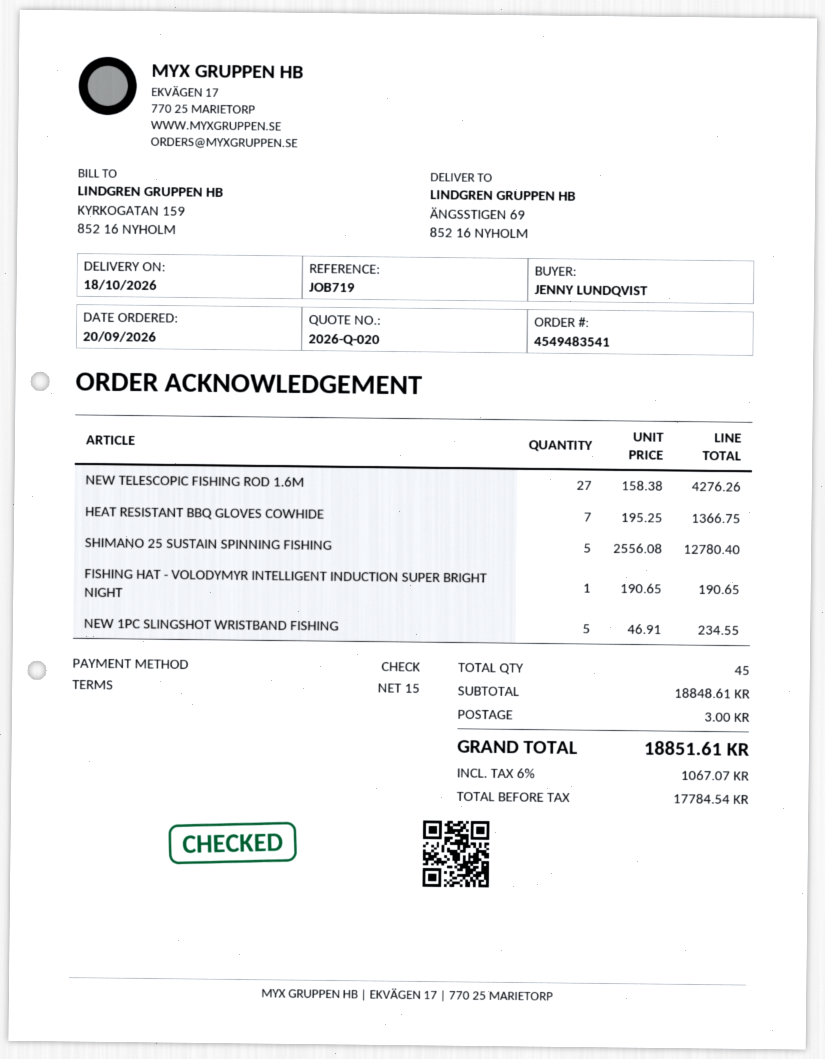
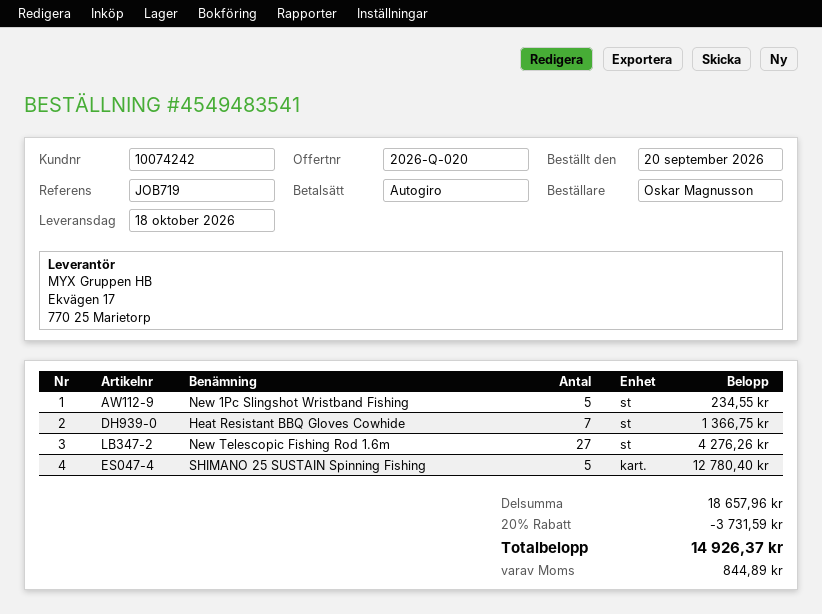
ordered by: JENNY LUNDQVIST -> Oskar Magnusson
payment method: cheque -> direct debit
FISHING HAT - VOLODYMYR INTELLIGENT INDUCTION SUPER BRIGHT NIGHT: 1 for 190.65 -> none
subtotal: 18848.61 -> 18657.96
discount: none -> 20% = 3731.59
shipping: 3.00 -> none
tax: 1067.07 -> 844.89
total: 18851.61 -> 14926.37

